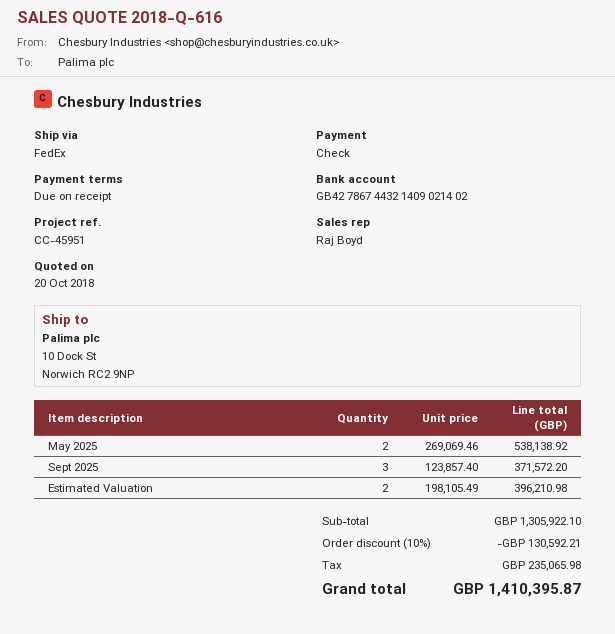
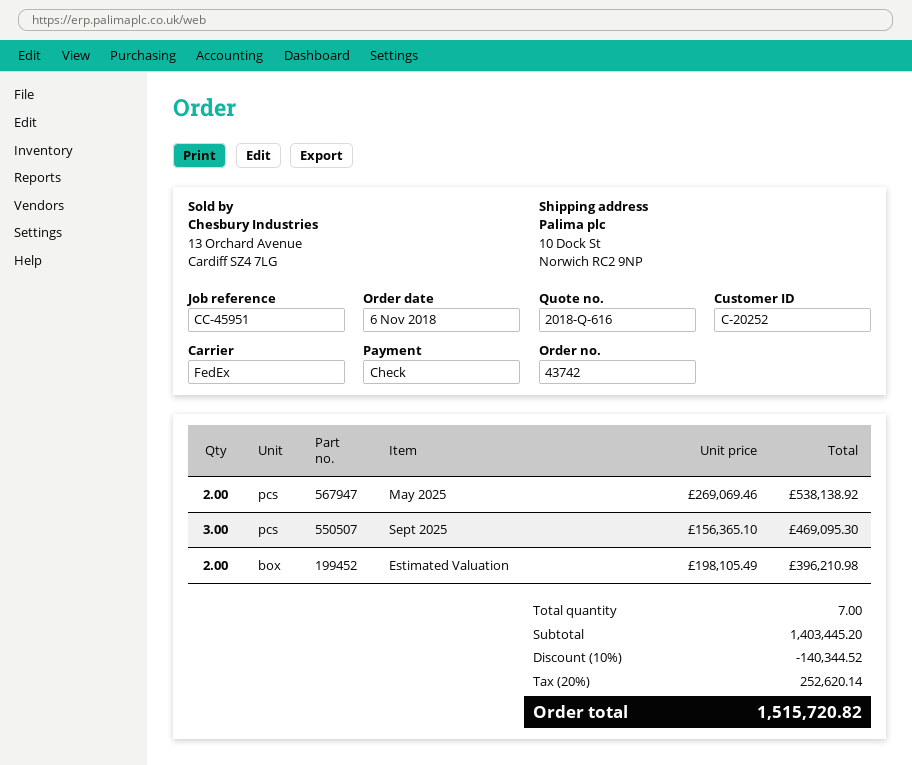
Sept 2025: 3 x 123857.40 = 371572.20 -> 3 x 156365.10 = 469095.30
subtotal: 1305922.10 -> 1403445.20
discount: 10% = 130592.21 -> 10% = 140344.52
tax: 235065.98 -> 252620.14
total: 1410395.87 -> 1515720.82

